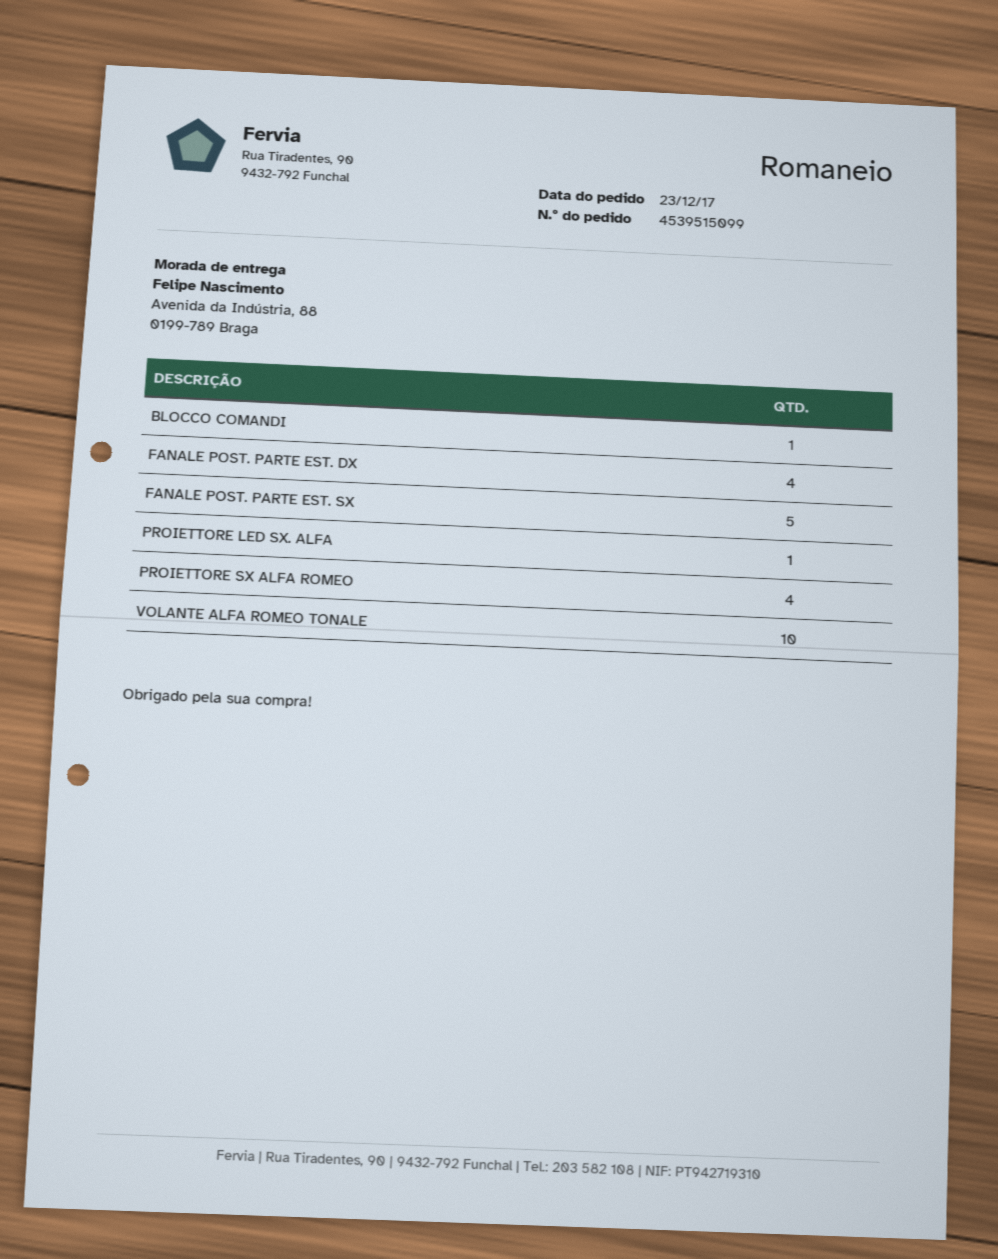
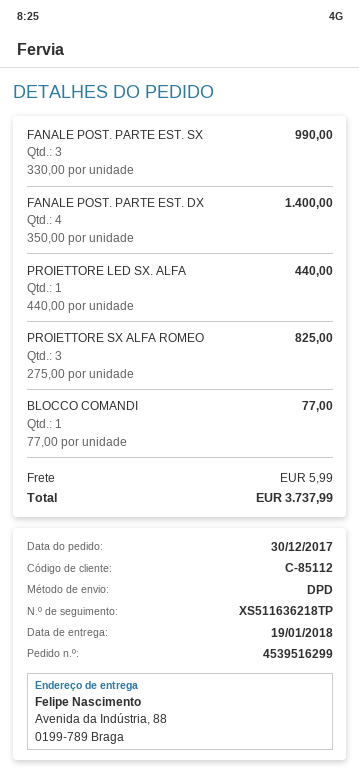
order number: 4539515099 -> 4539516299
order date: 2017-12-23 -> 2017-12-30
FANALE POST. PARTE EST. SX: 5 -> 3
PROIETTORE SX ALFA ROMEO: 4 -> 3
VOLANTE ALFA ROMEO TONALE: 10 -> none

